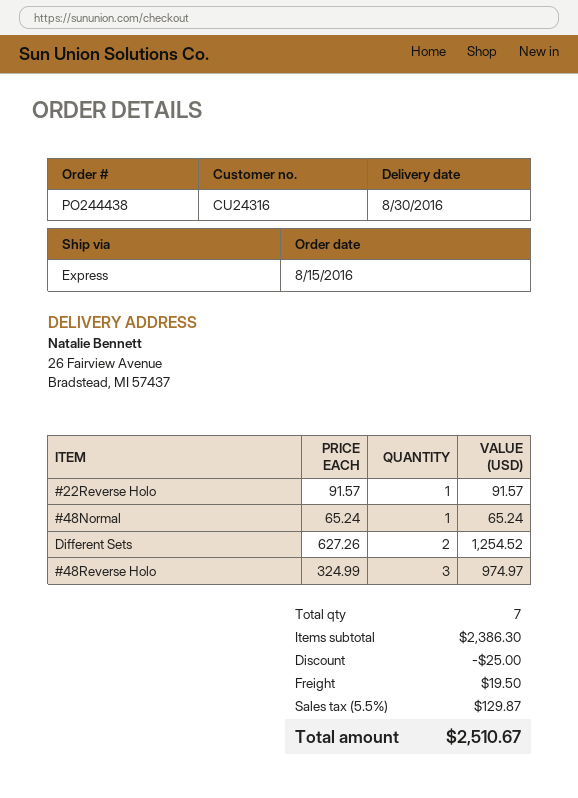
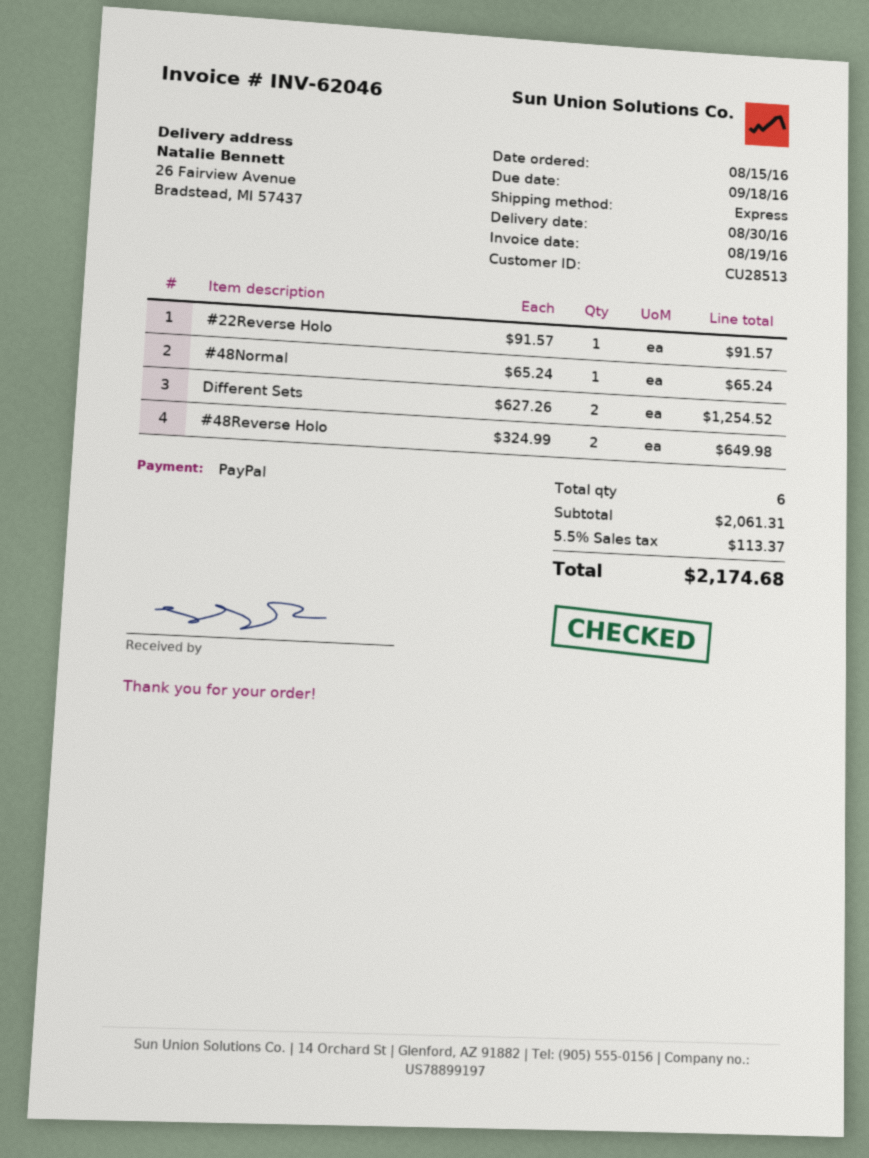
customer number: CU24316 -> CU28513
#48Reverse Holo: 3 x 324.99 = 974.97 -> 2 x 324.99 = 649.98
total quantity: 7 -> 6
subtotal: 2386.30 -> 2061.31
discount: 25.00 -> none
shipping: 19.50 -> none
tax: 5.5% = 129.87 -> 5.5% = 113.37
total: 2510.67 -> 2174.68

